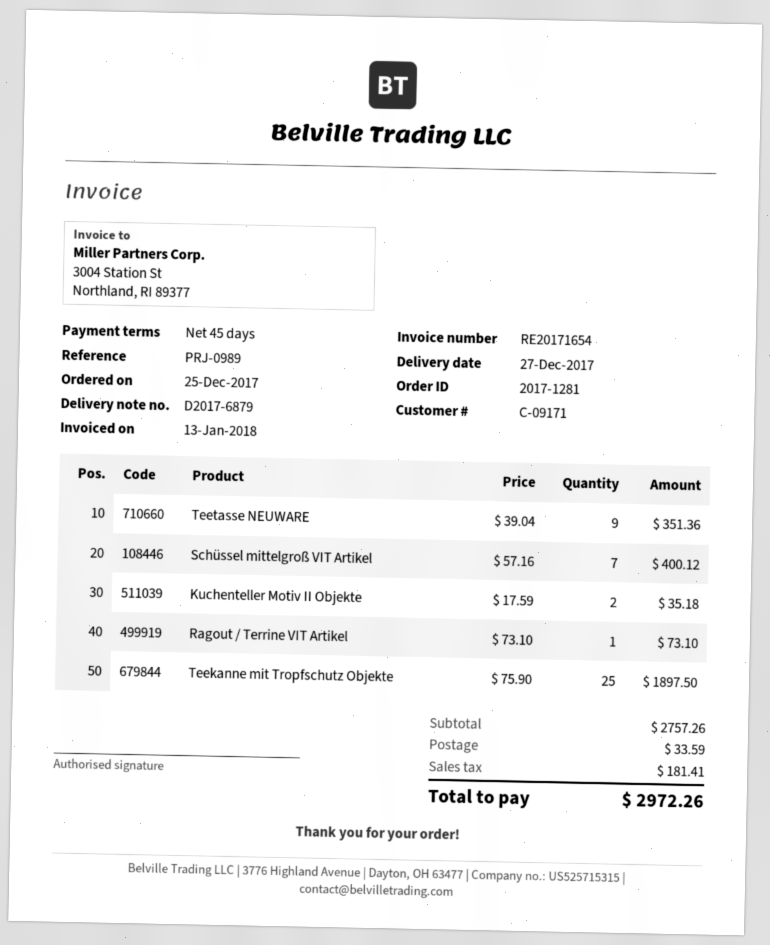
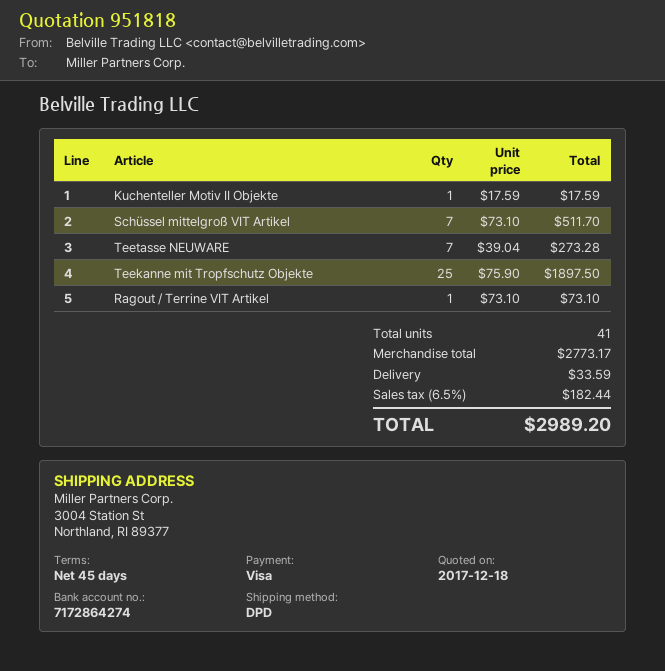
Teetasse NEUWARE: 9 x 39.04 = 351.36 -> 7 x 39.04 = 273.28
Schüssel mittelgroß VIT Artikel: 7 x 57.16 = 400.12 -> 7 x 73.10 = 511.70
Kuchenteller Motiv II Objekte: 2 x 17.59 = 35.18 -> 1 x 17.59 = 17.59
subtotal: 2757.26 -> 2773.17
tax: 181.41 -> 182.44
total: 2972.26 -> 2989.20

